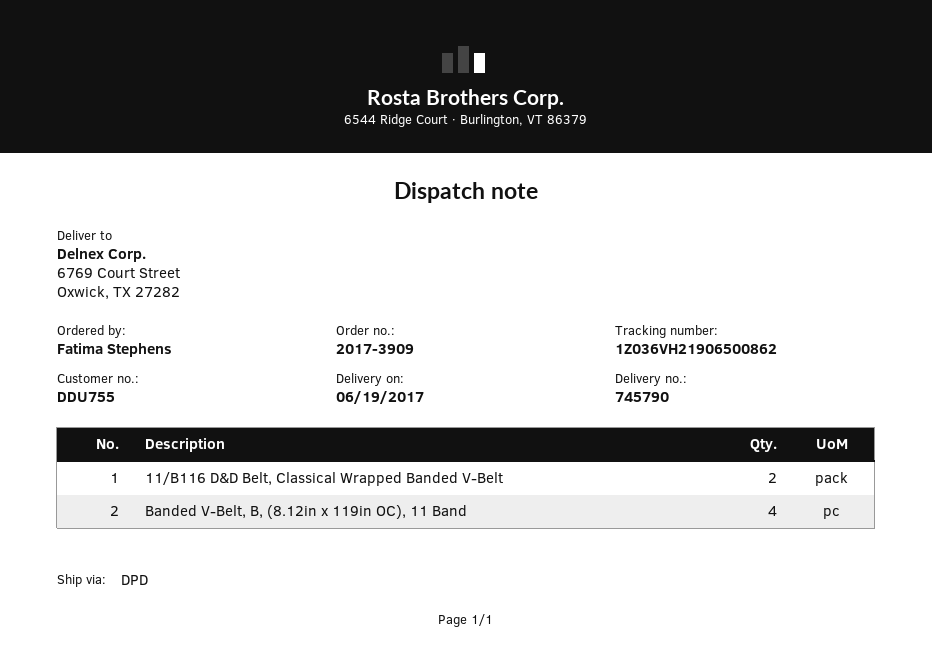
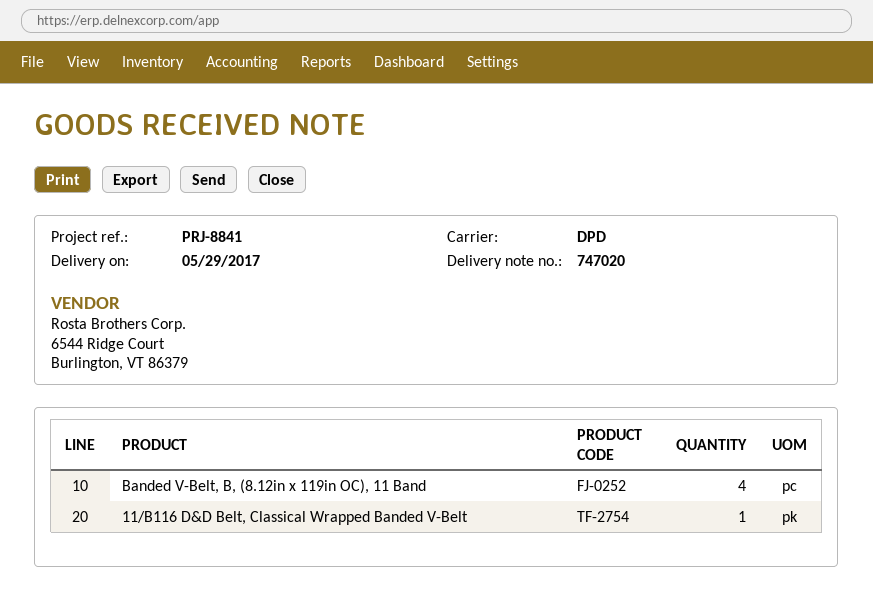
delivery note number: 745790 -> 747020
delivery date: 2017-06-19 -> 2017-05-29
11/B116 D&D Belt, Classical Wrapped Banded V-Belt: 2 -> 1

